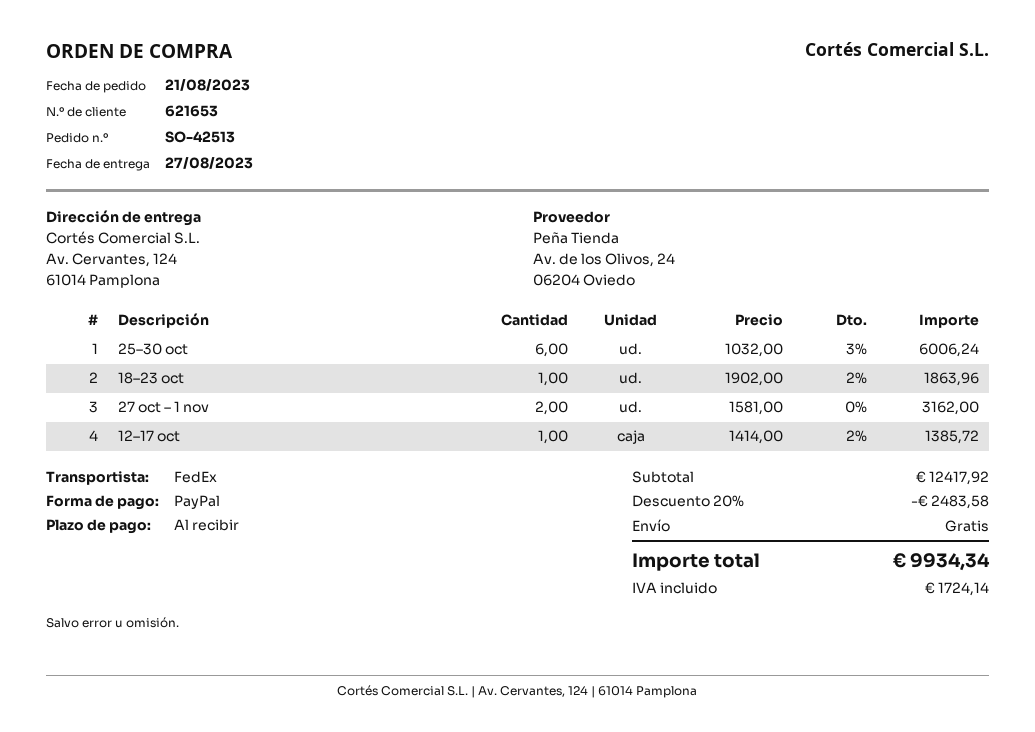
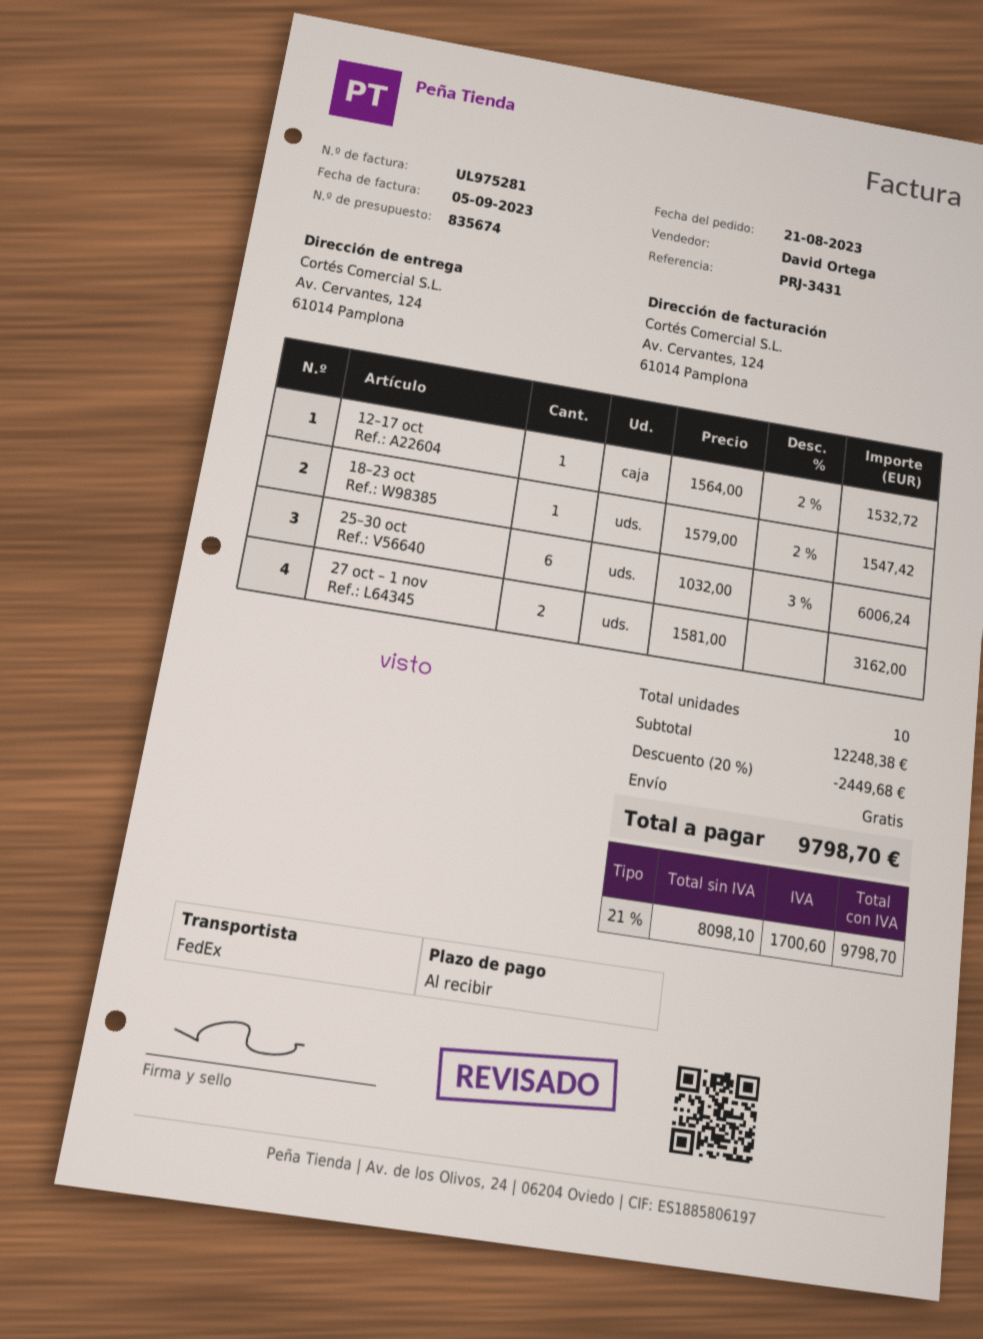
18–23 oct: 1 x 1902.00 - 2% = 1863.96 -> 1 x 1579.00 - 2% = 1547.42
12–17 oct: 1 x 1414.00 - 2% = 1385.72 -> 1 x 1564.00 - 2% = 1532.72
subtotal: 12417.92 -> 12248.38
discount: 20% = 2483.58 -> 20% = 2449.68
tax: 1724.14 -> 1700.60
total: 9934.34 -> 9798.70

